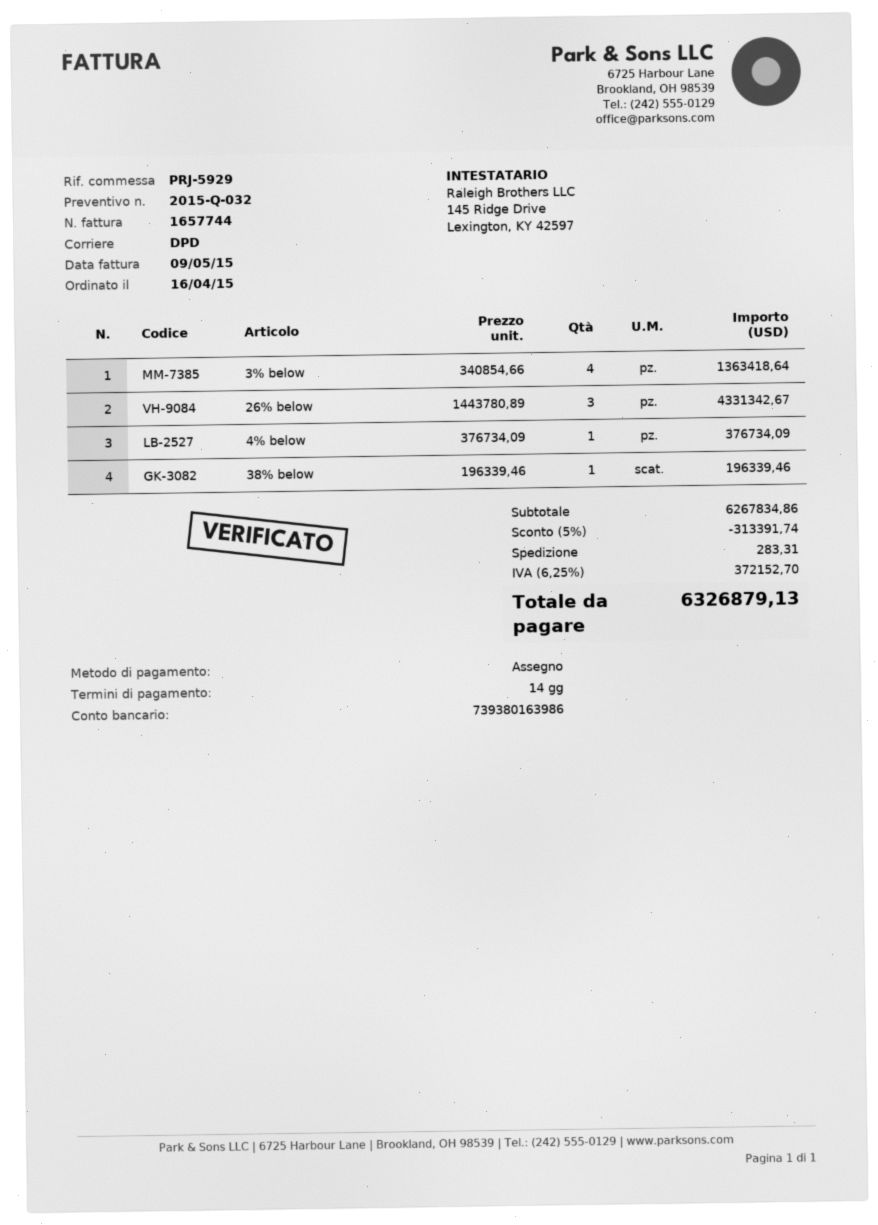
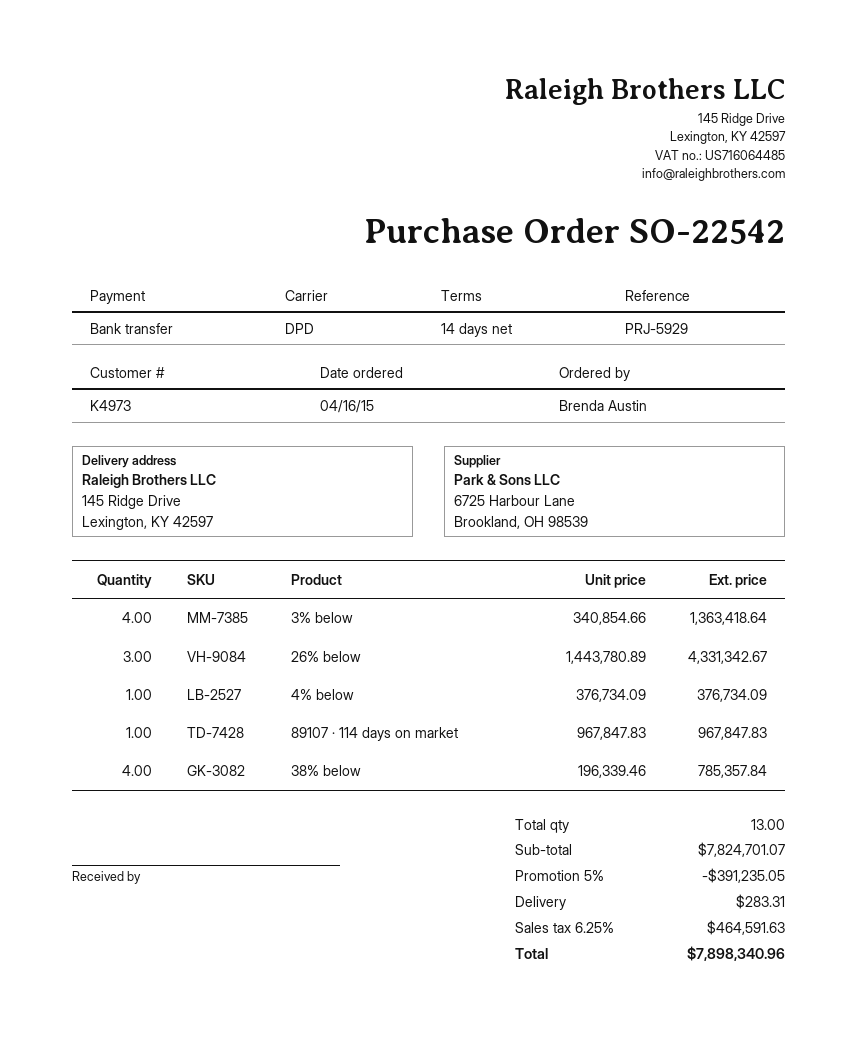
payment method: cheque -> bank transfer
38% below: 1 x 196339.46 = 196339.46 -> 4 x 196339.46 = 785357.84
89107 · 114 days on market: none -> 1 x 967847.83 = 967847.83
subtotal: 6267834.86 -> 7824701.07
discount: 5% = 313391.74 -> 5% = 391235.05
tax: 6.25% = 372152.70 -> 6.25% = 464591.63
total: 6326879.13 -> 7898340.96

